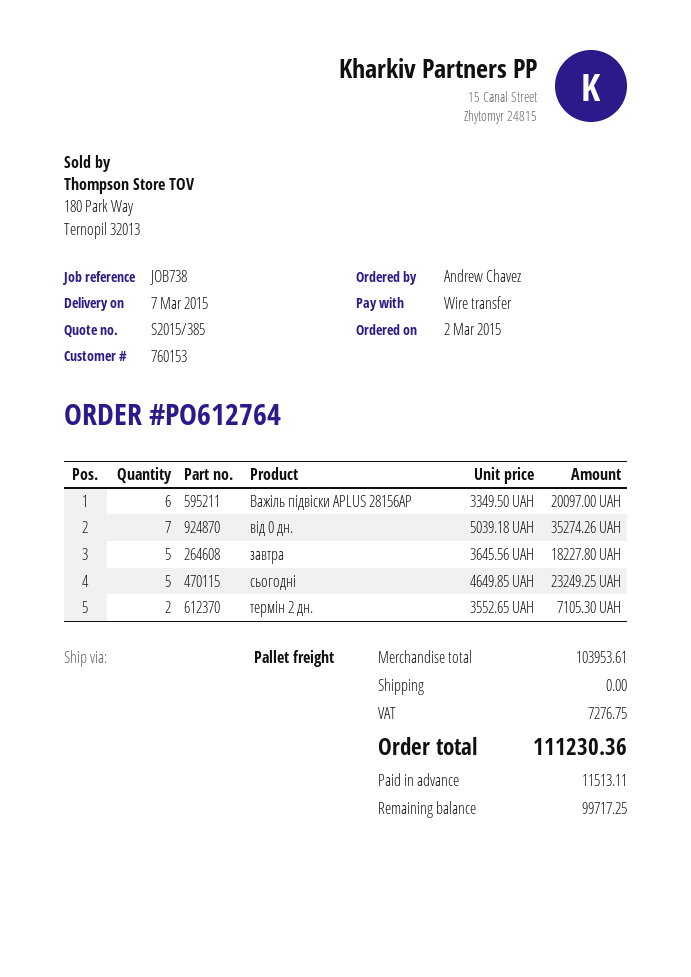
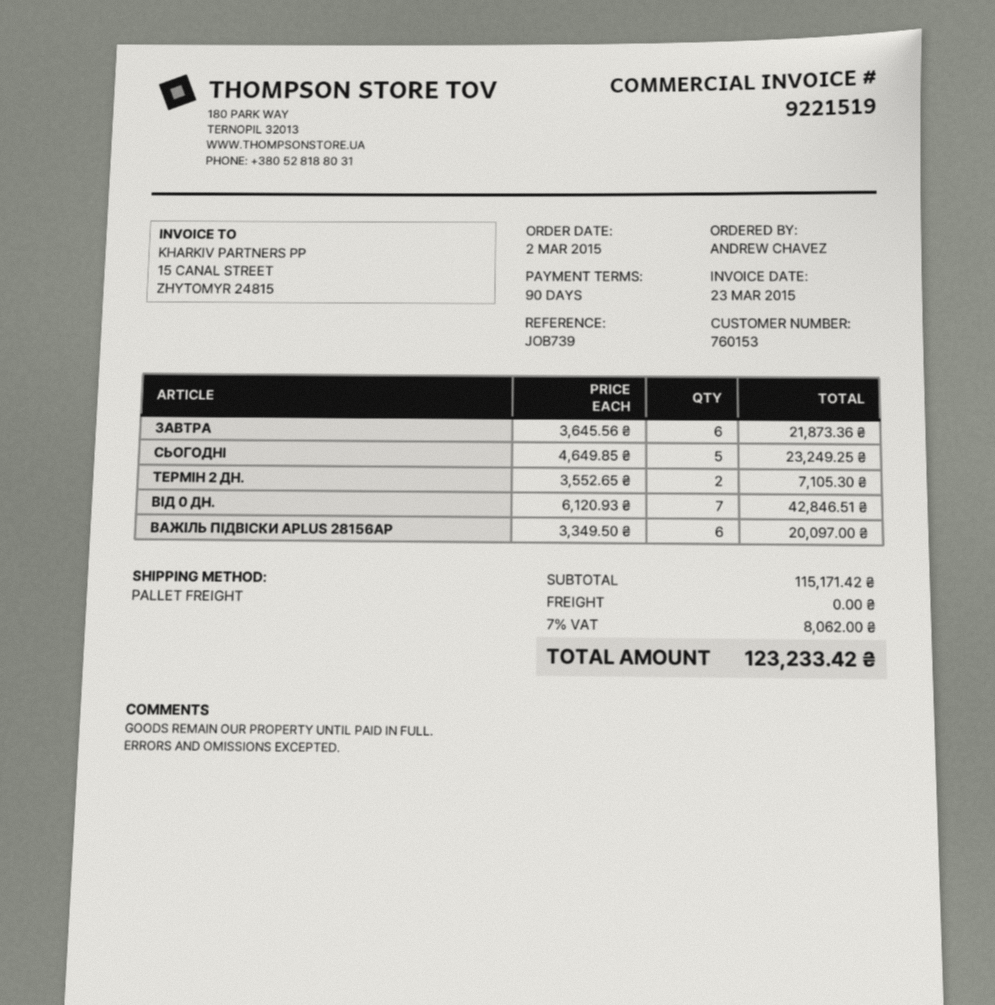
reference: JOB738 -> JOB739
від 0 дн.: 7 x 5039.18 = 35274.26 -> 7 x 6120.93 = 42846.51
завтра: 5 x 3645.56 = 18227.80 -> 6 x 3645.56 = 21873.36
subtotal: 103953.61 -> 115171.42
tax: 7276.75 -> 8062.00
total: 111230.36 -> 123233.42

